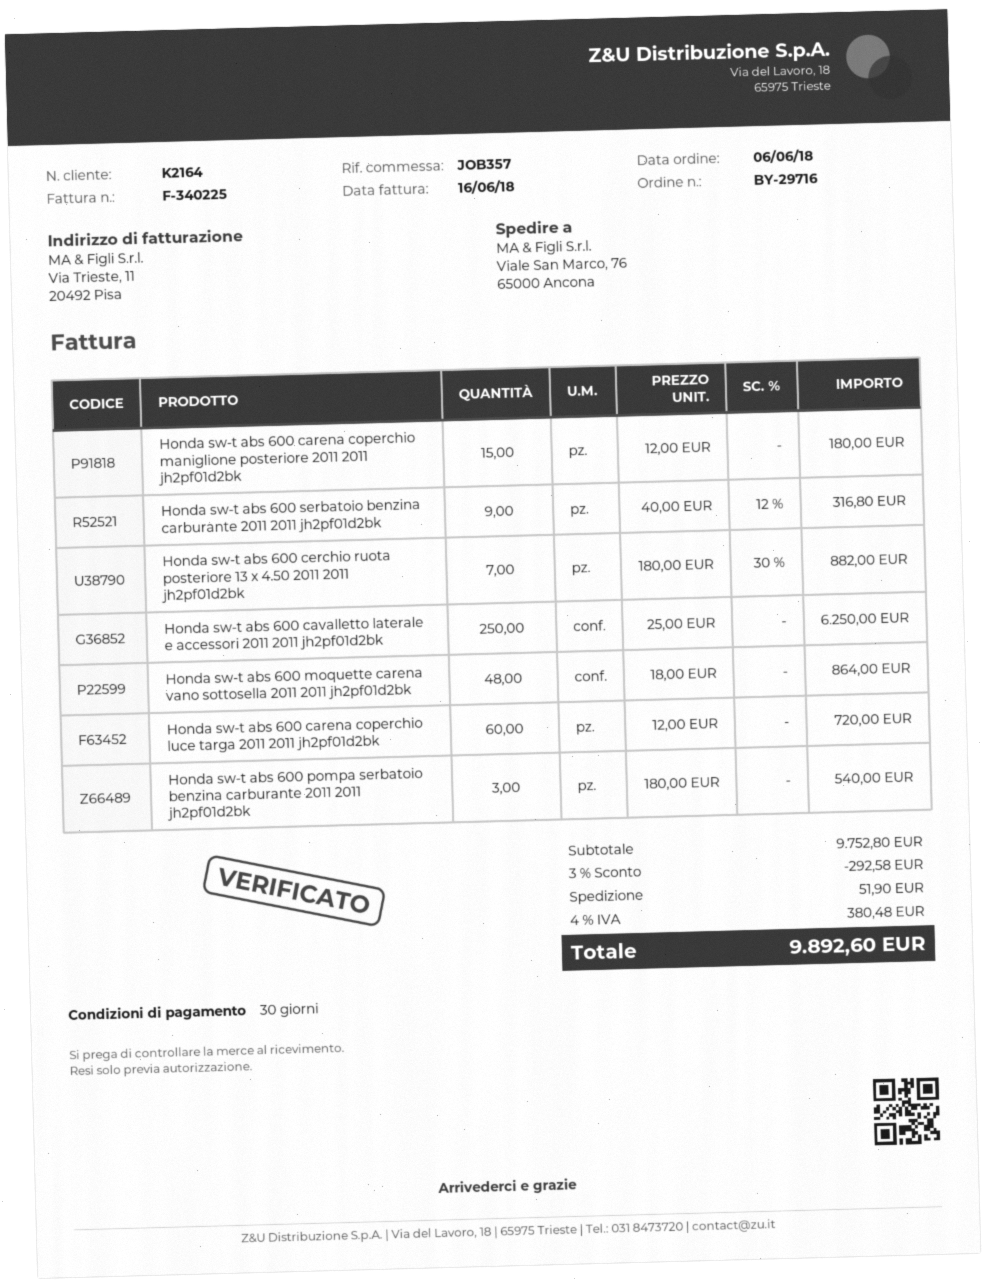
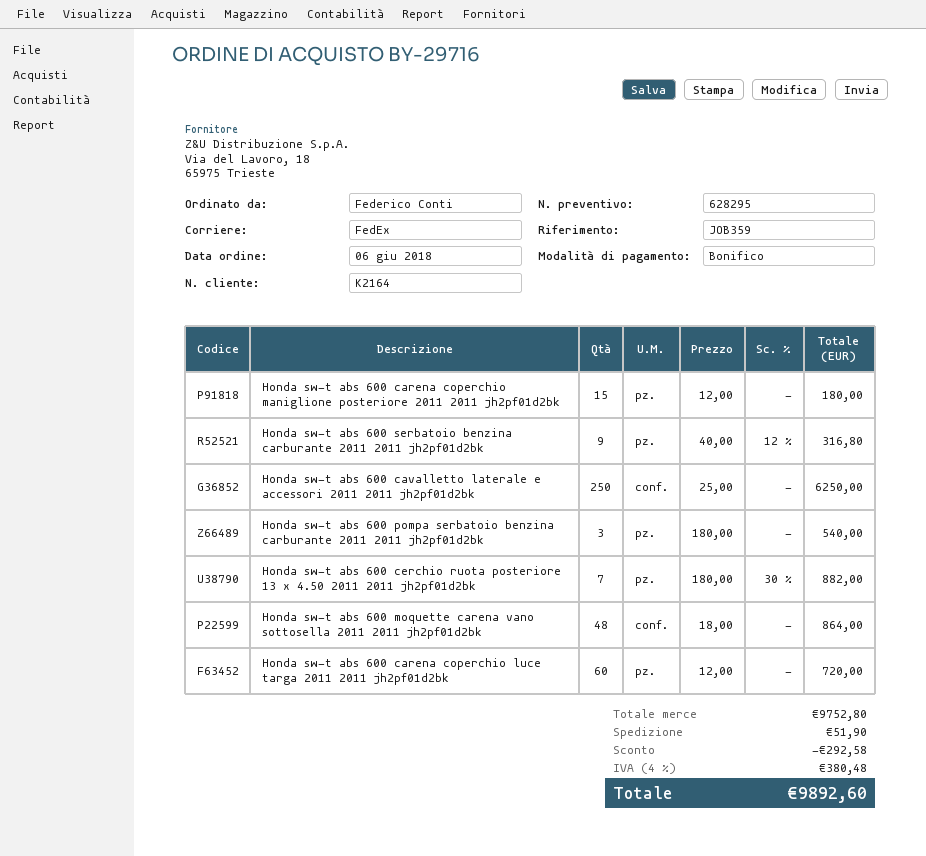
reference: JOB357 -> JOB359

